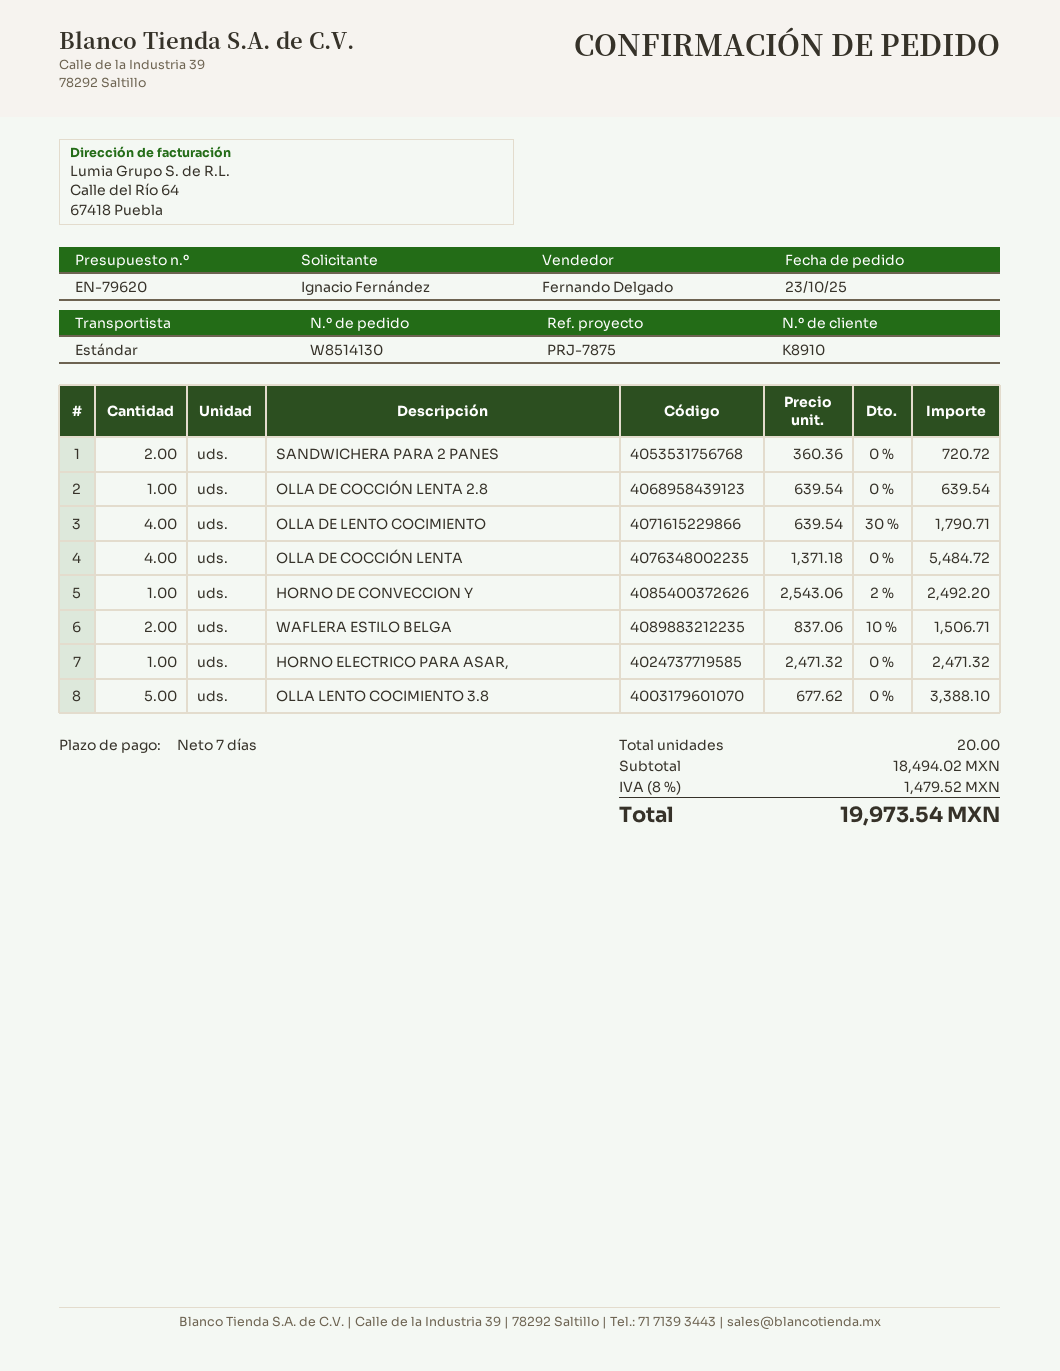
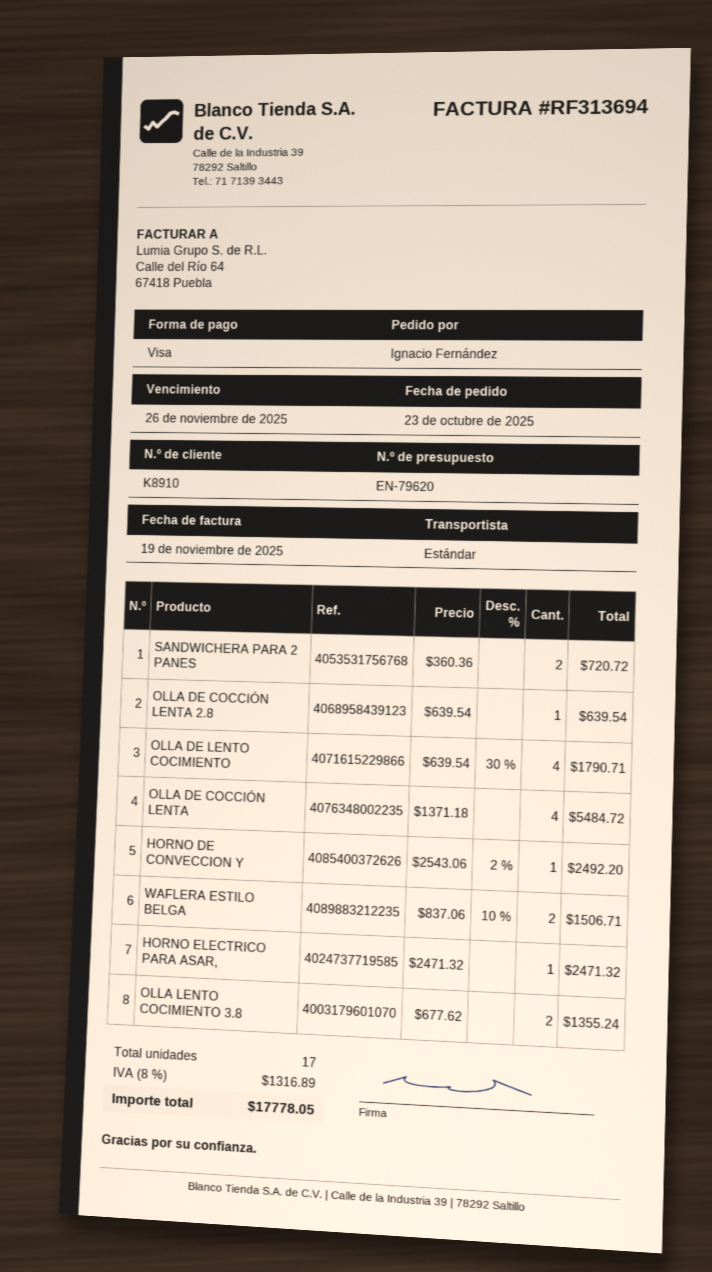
OLLA LENTO COCIMIENTO 3.8: 5 x 677.62 = 3388.10 -> 2 x 677.62 = 1355.24
total quantity: 20 -> 17
tax: 8% = 1479.52 -> 8% = 1316.89
total: 19973.54 -> 17778.05

